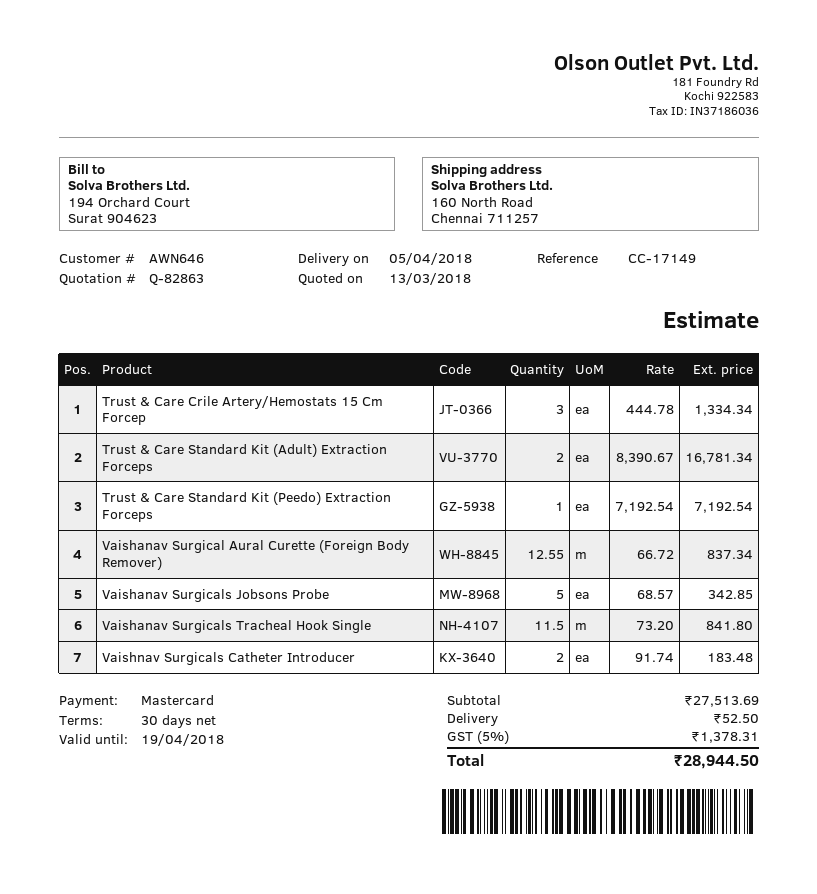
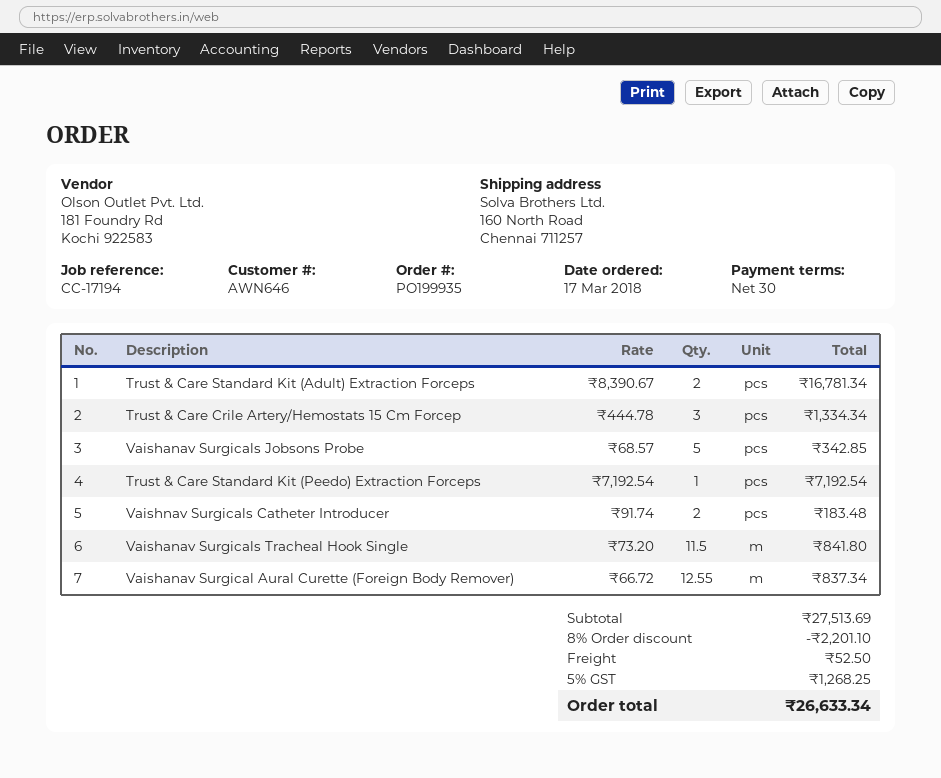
reference: CC-17149 -> CC-17194
discount: none -> 8% = 2201.10
tax: 5% = 1378.31 -> 5% = 1268.25
total: 28944.50 -> 26633.34

